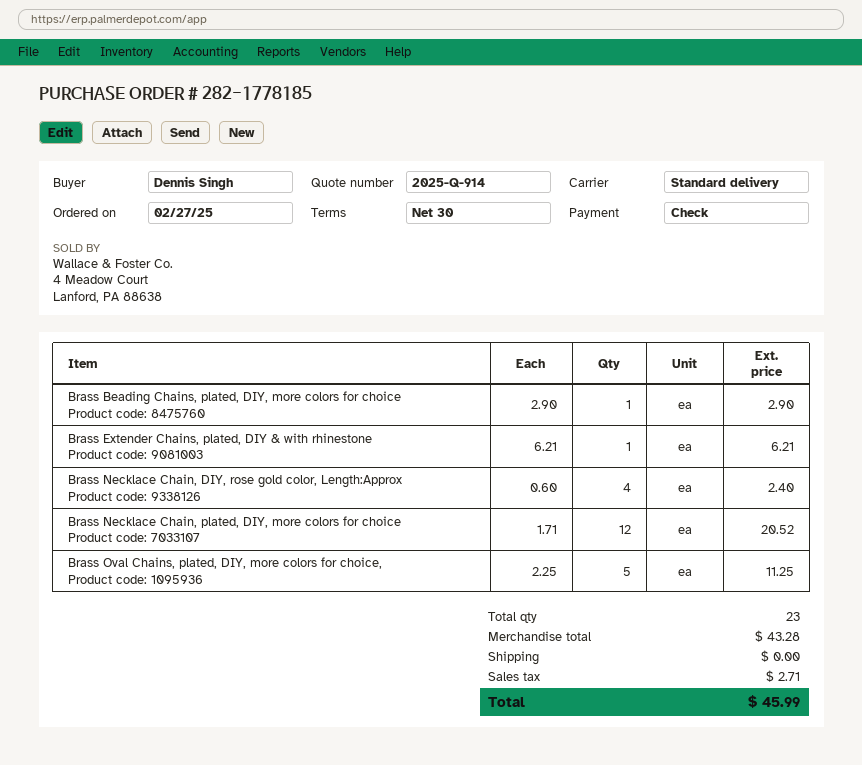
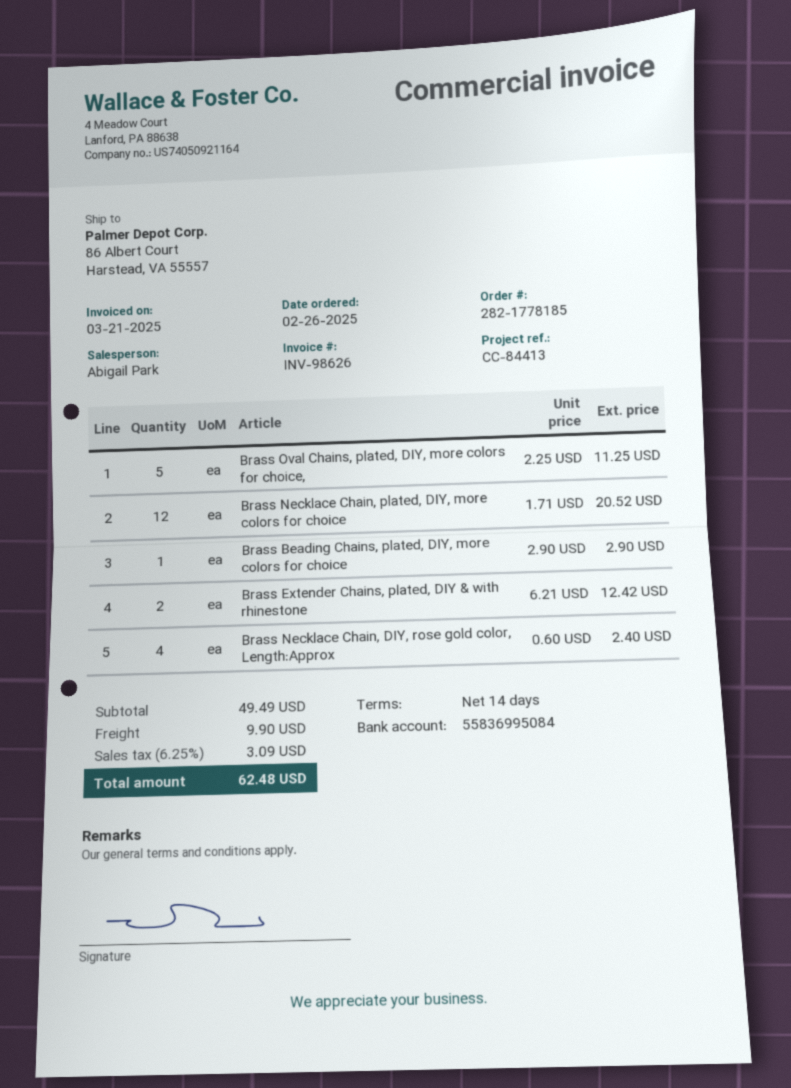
order date: 2025-02-27 -> 2025-02-26
payment terms: 30 days -> 14 days
Brass Extender Chains, plated, DIY & with rhinestone: 1 x 6.21 = 6.21 -> 2 x 6.21 = 12.42
subtotal: 43.28 -> 49.49
shipping: 0.00 -> 9.90
tax: 2.71 -> 3.09
total: 45.99 -> 62.48

